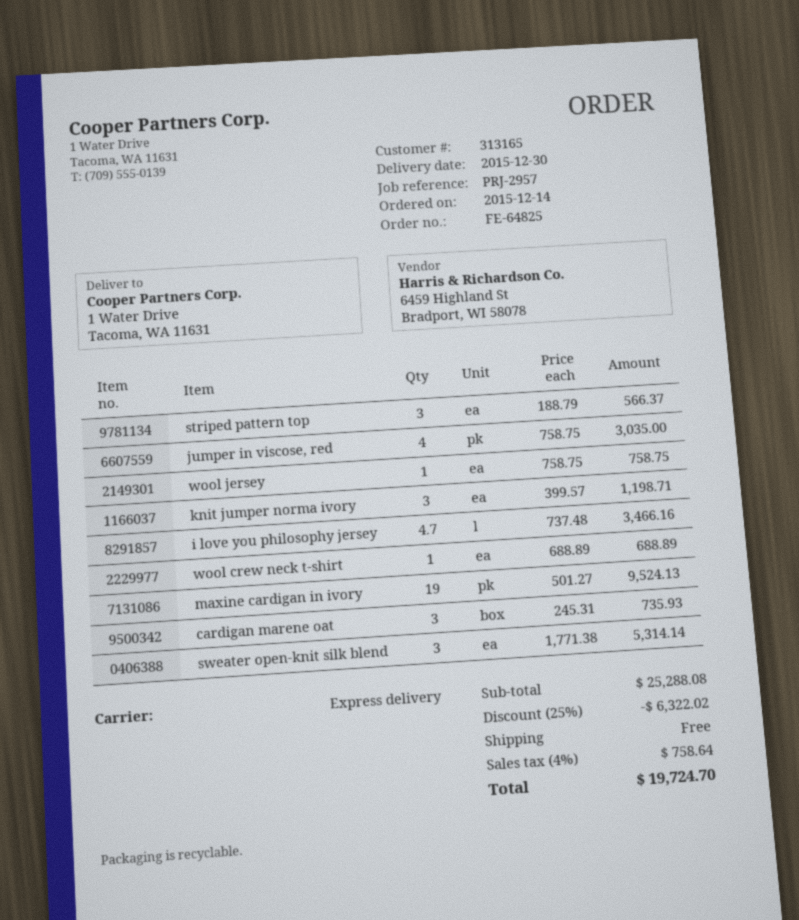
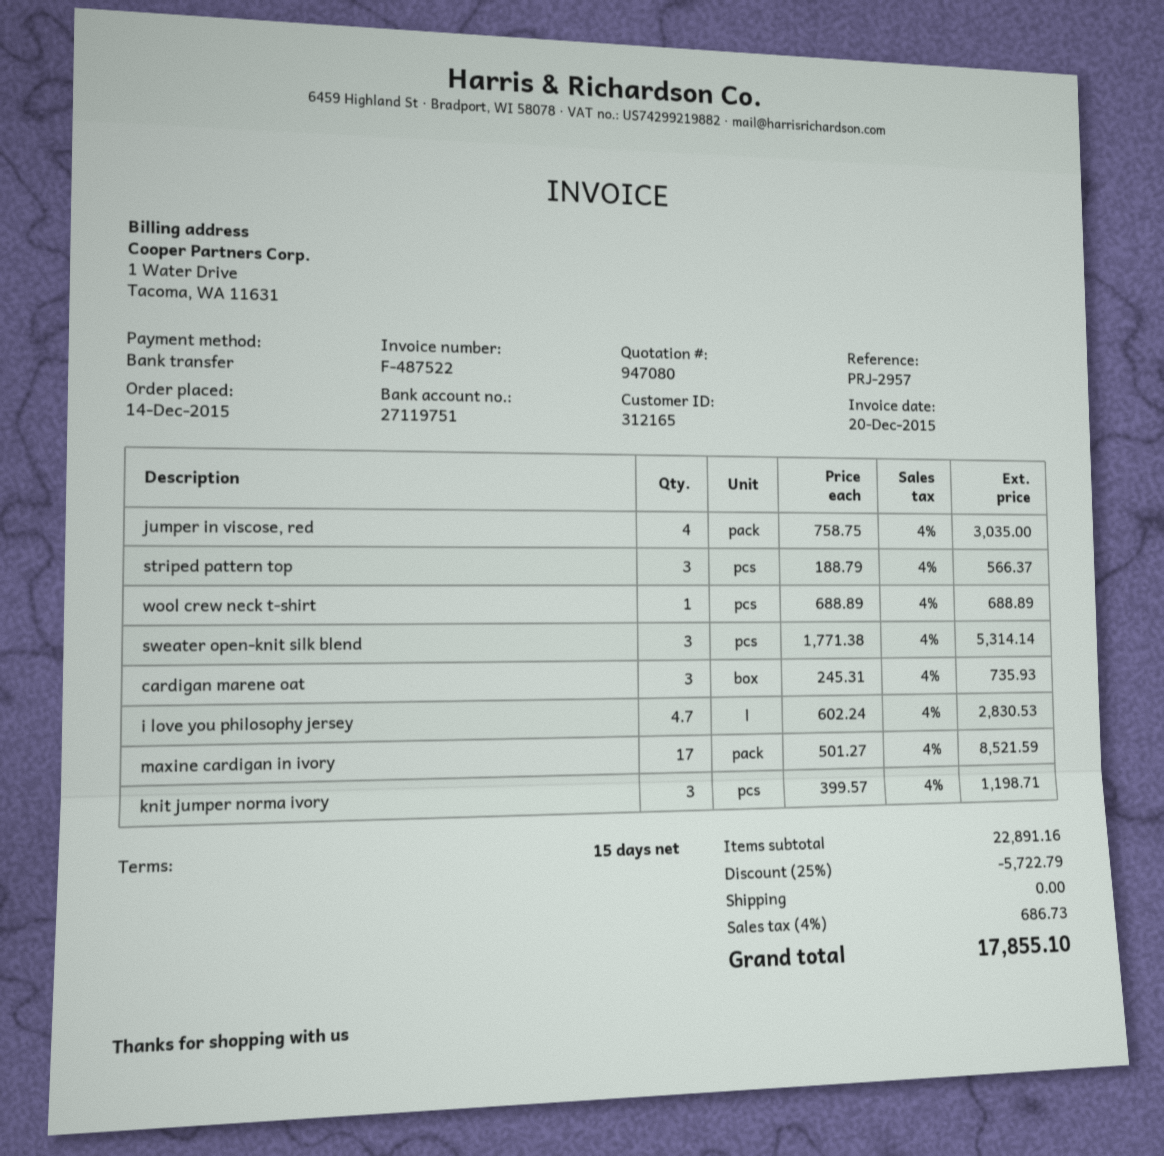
customer number: 313165 -> 312165
wool jersey: 1 x 758.75 = 758.75 -> none
i love you philosophy jersey: 4.7 x 737.48 = 3466.16 -> 4.7 x 602.24 = 2830.53
maxine cardigan in ivory: 19 x 501.27 = 9524.13 -> 17 x 501.27 = 8521.59
subtotal: 25288.08 -> 22891.16
discount: 25% = 6322.02 -> 25% = 5722.79
tax: 4% = 758.64 -> 4% = 686.73
total: 19724.70 -> 17855.10

